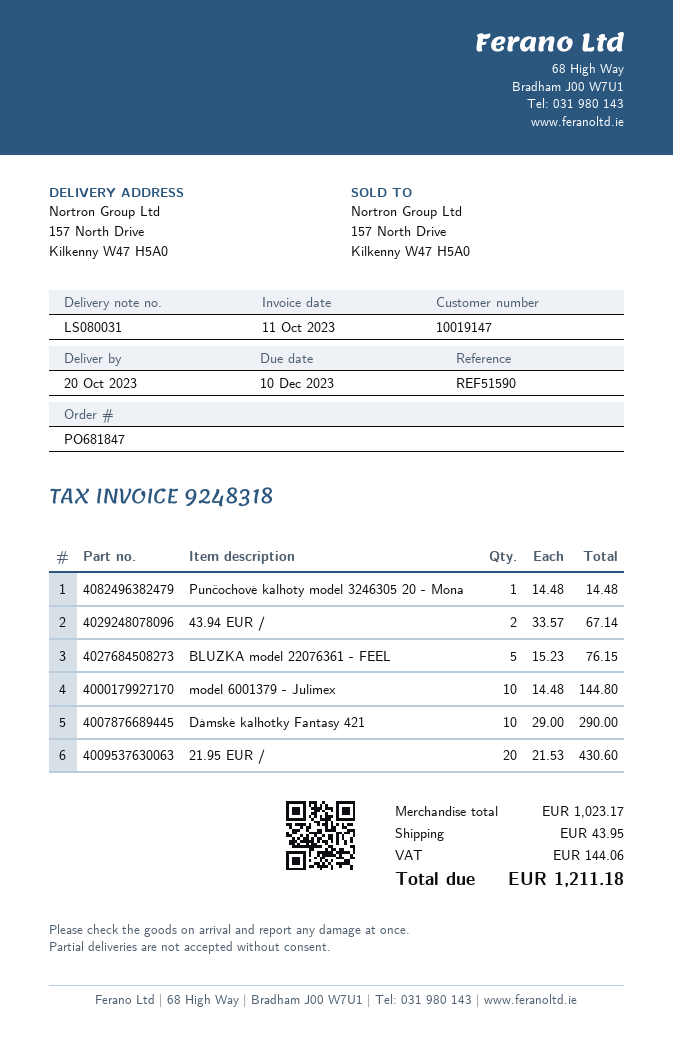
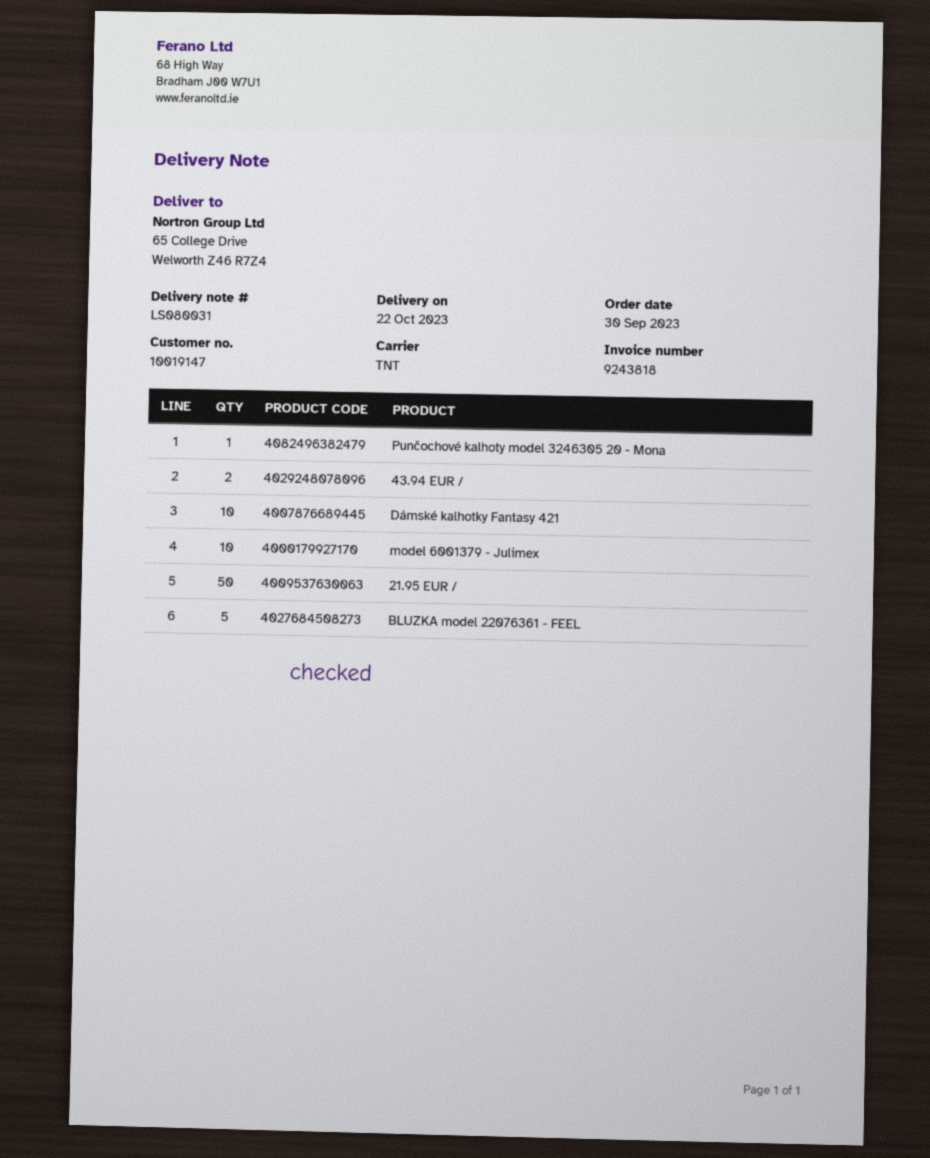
delivery date: 2023-10-20 -> 2023-10-22
invoice number: 9248318 -> 9243818
ship to: 157 North Drive, Kilkenny W47 H5A0 -> 65 College Drive, Welworth Z46 R7Z4
21.95 EUR /: 20 -> 50

